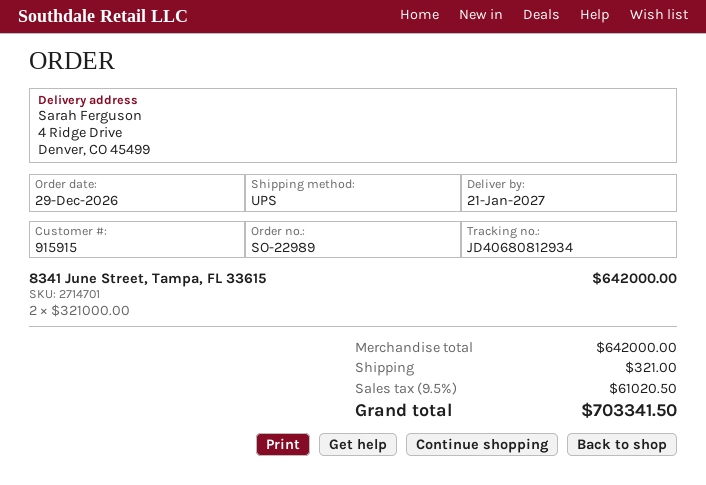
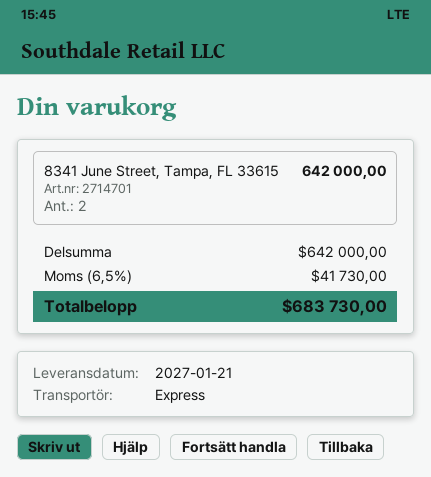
shipping method: UPS -> express
shipping: 321.00 -> none
tax: 9.5% = 61020.50 -> 6.5% = 41730.00
total: 703341.50 -> 683730.00

